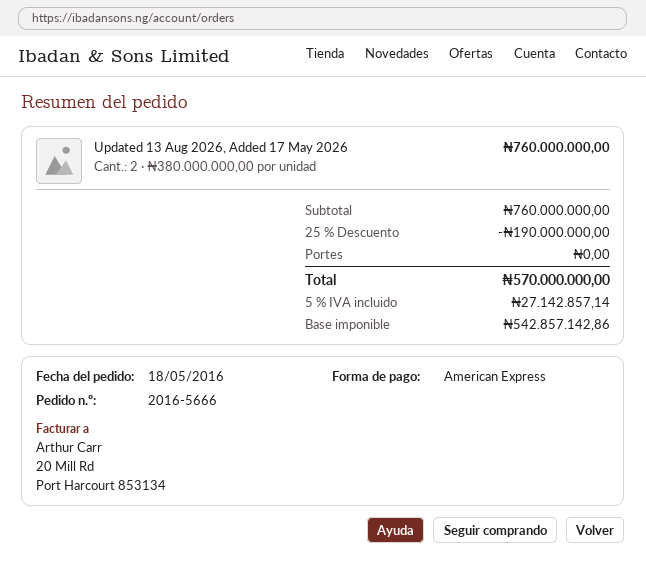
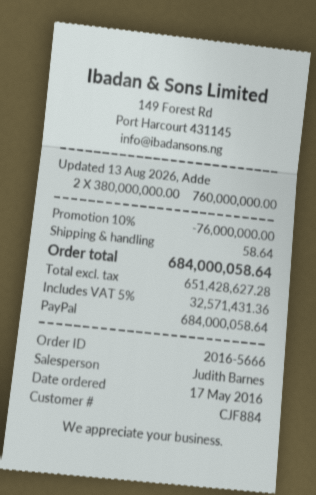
order date: 2016-05-18 -> 2016-05-17
payment method: American Express -> PayPal
discount: 25% = 190000000.00 -> 10% = 76000000.00
shipping: 0.00 -> 58.64
net: 542857142.86 -> 651428627.28
tax: 5% = 27142857.14 -> 5% = 32571431.36
total: 570000000.00 -> 684000058.64

